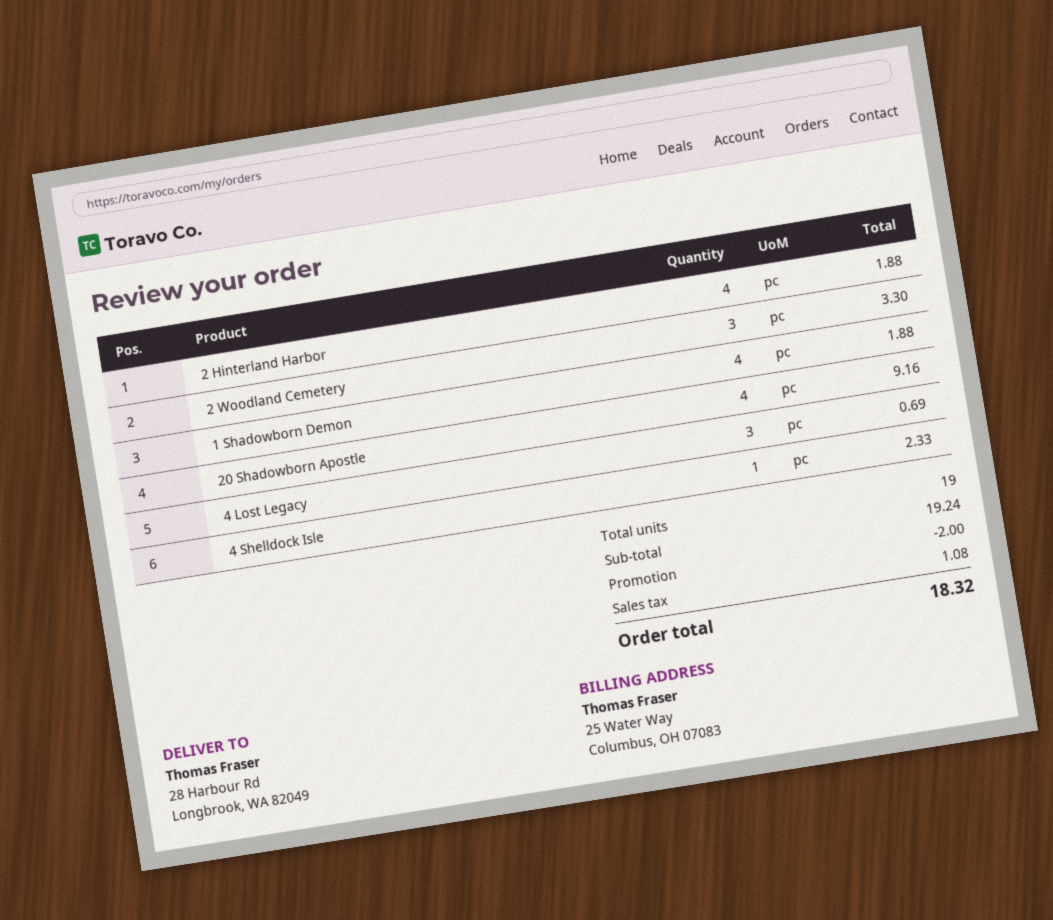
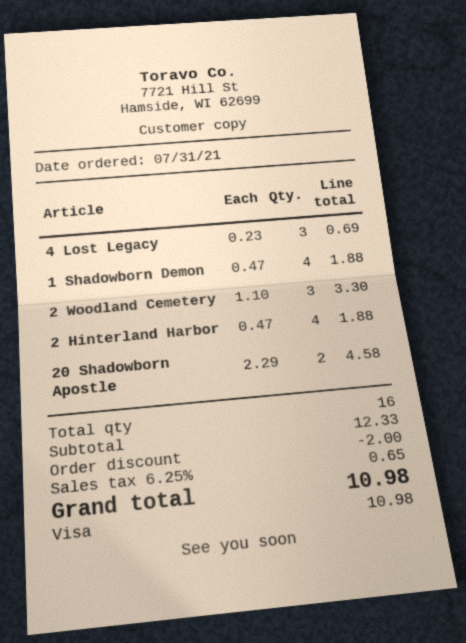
20 Shadowborn Apostle: 4 for 9.16 -> 2 for 4.58
4 Shelldock Isle: 1 for 2.33 -> none
total quantity: 19 -> 16
subtotal: 19.24 -> 12.33
tax: 1.08 -> 0.65
total: 18.32 -> 10.98

